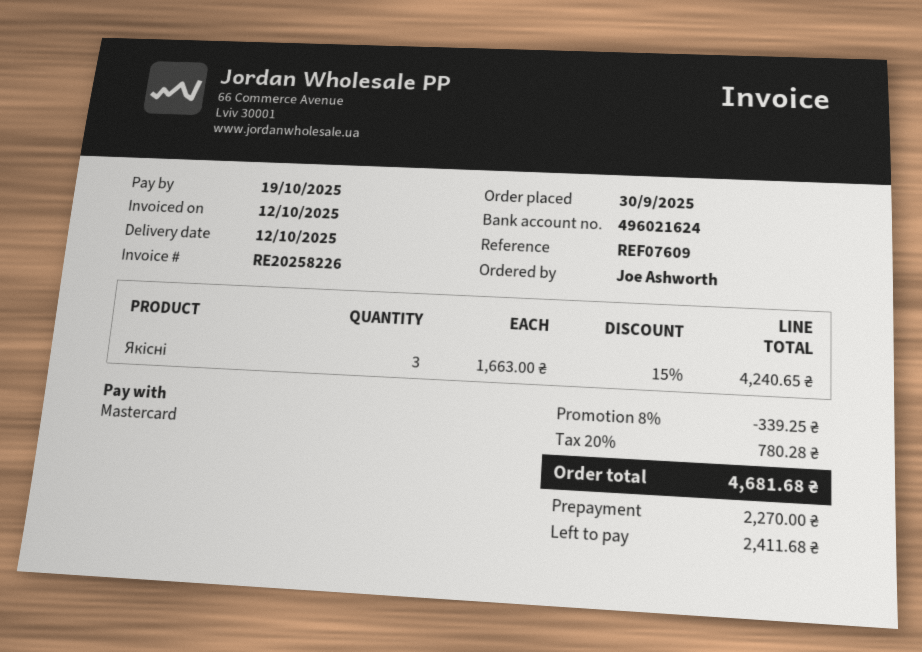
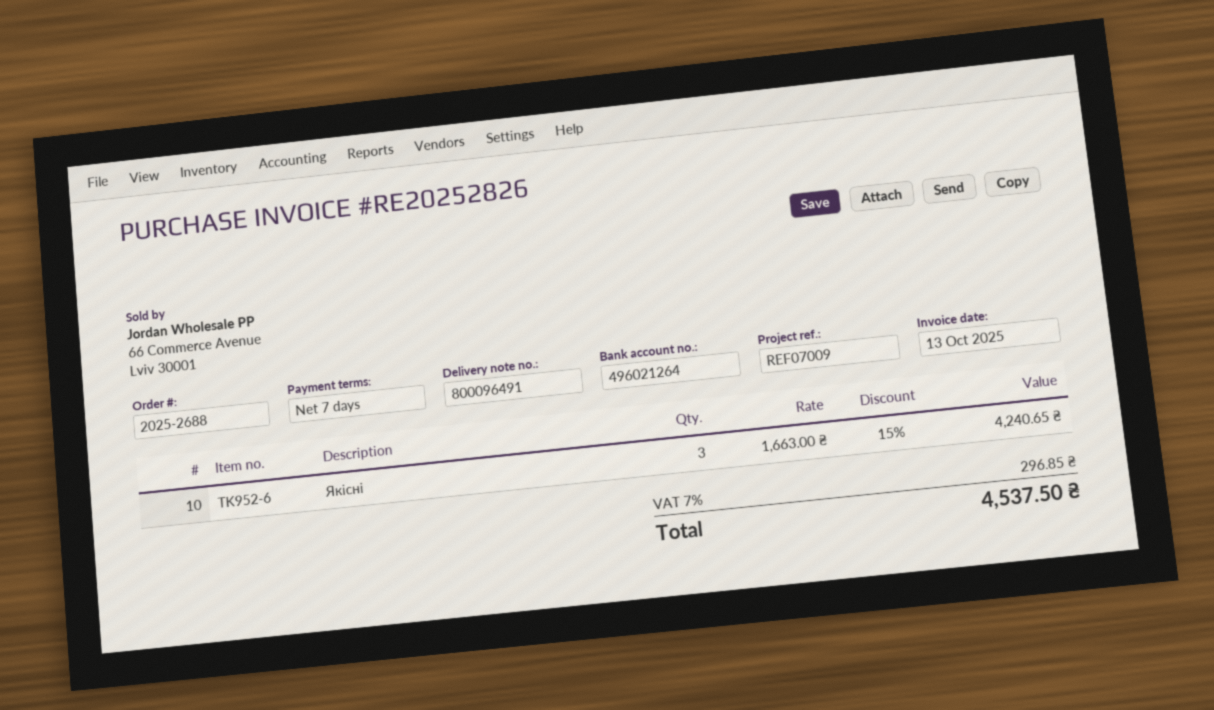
invoice number: RE20258226 -> RE20252826
invoice date: 2025-10-12 -> 2025-10-13
reference: REF07609 -> REF07009
bank account: 496021624 -> 496021264
discount: 8% = 339.25 -> none
tax: 20% = 780.28 -> 7% = 296.85
total: 4681.68 -> 4537.50

